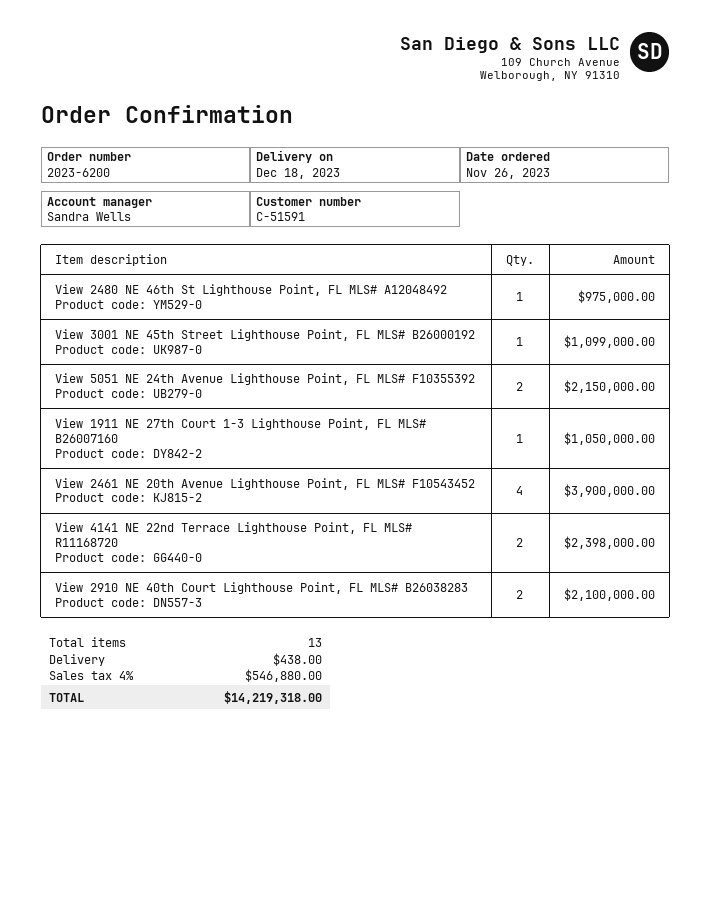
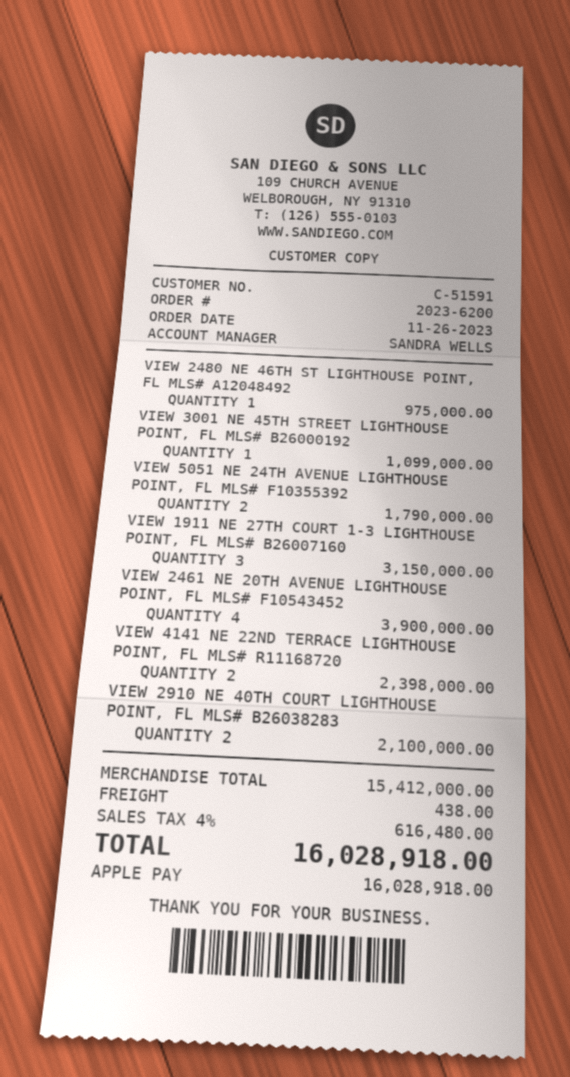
View 5051 NE 24th Avenue Lighthouse Point, FL MLS# F10355392: 2 for 2150000.00 -> 2 for 1790000.00
View 1911 NE 27th Court 1-3 Lighthouse Point, FL MLS# B26007160: 1 for 1050000.00 -> 3 for 3150000.00
tax: 4% = 546880.00 -> 4% = 616480.00
total: 14219318.00 -> 16028918.00

